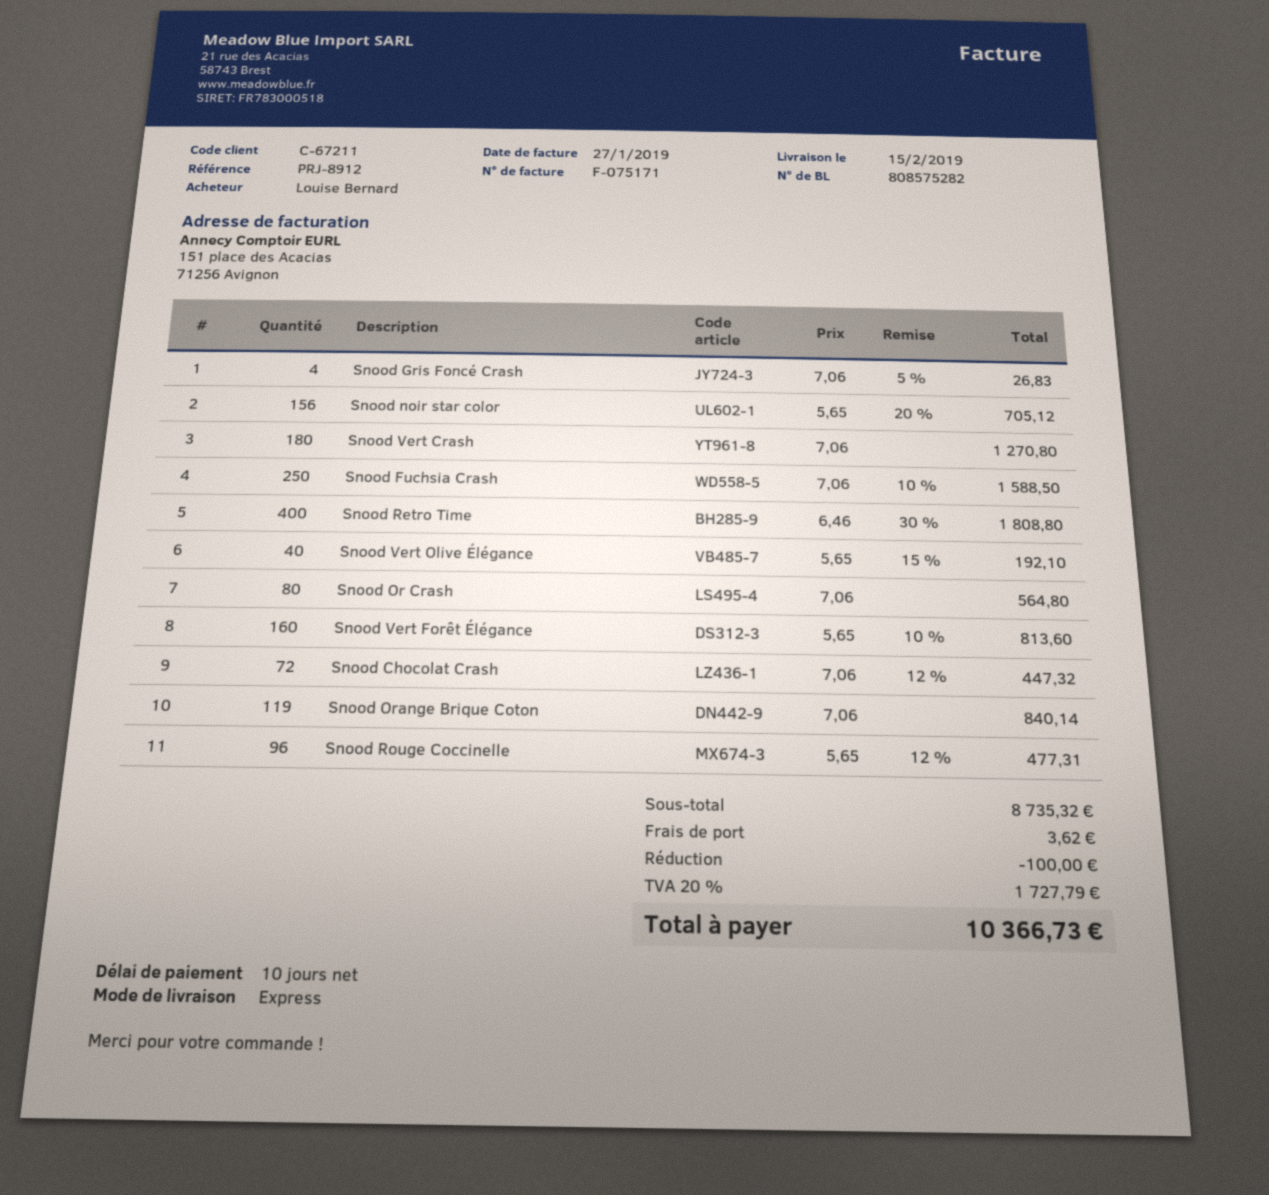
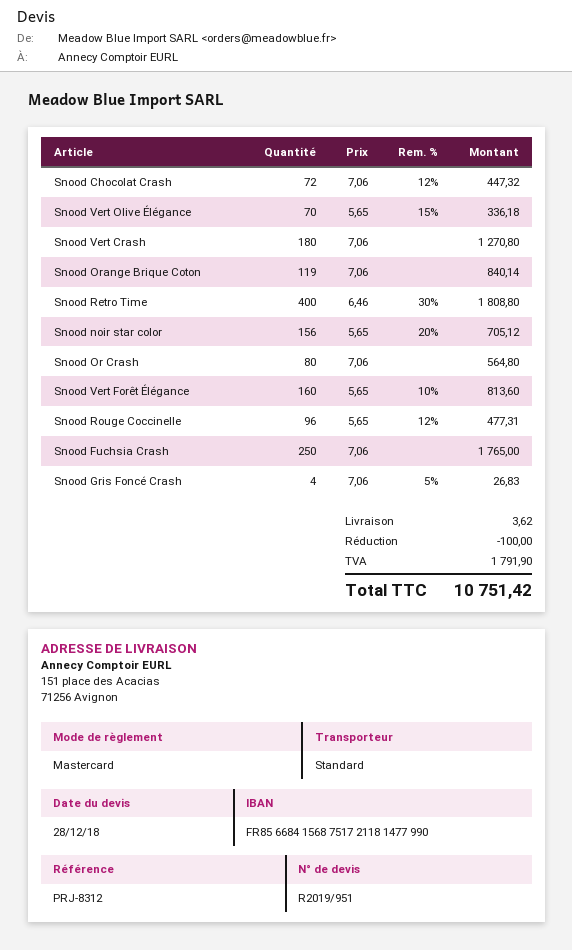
reference: PRJ-8912 -> PRJ-8312
shipping method: express -> standard
Snood Fuchsia Crash: 250 x 7.06 - 10% = 1588.50 -> 250 x 7.06 = 1765.00
Snood Vert Olive Élégance: 40 x 5.65 - 15% = 192.10 -> 70 x 5.65 - 15% = 336.18
tax: 1727.79 -> 1791.90
total: 10366.73 -> 10751.42

